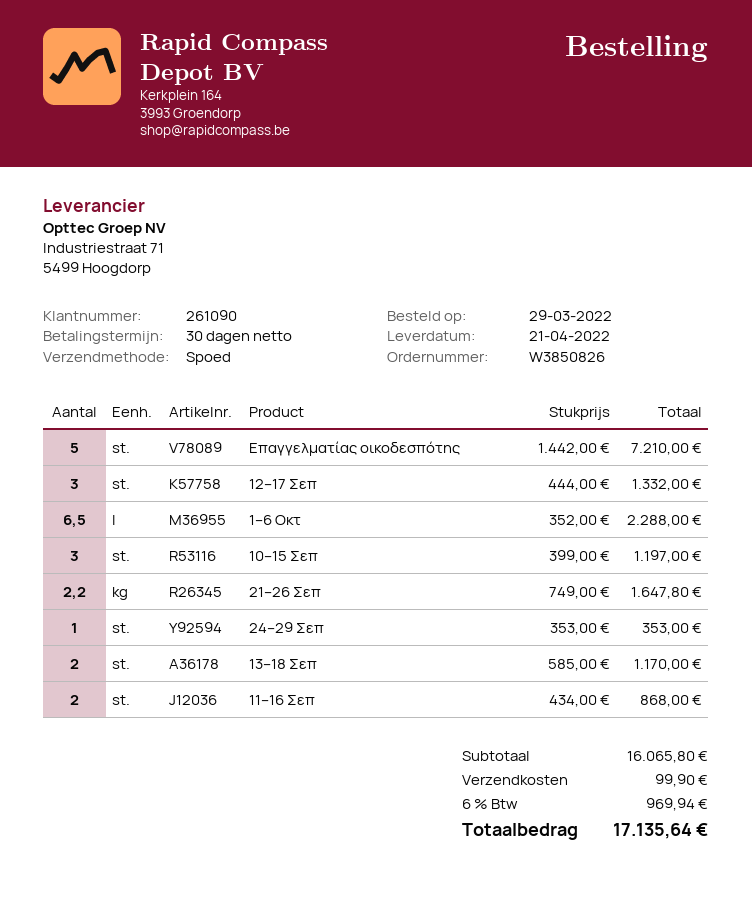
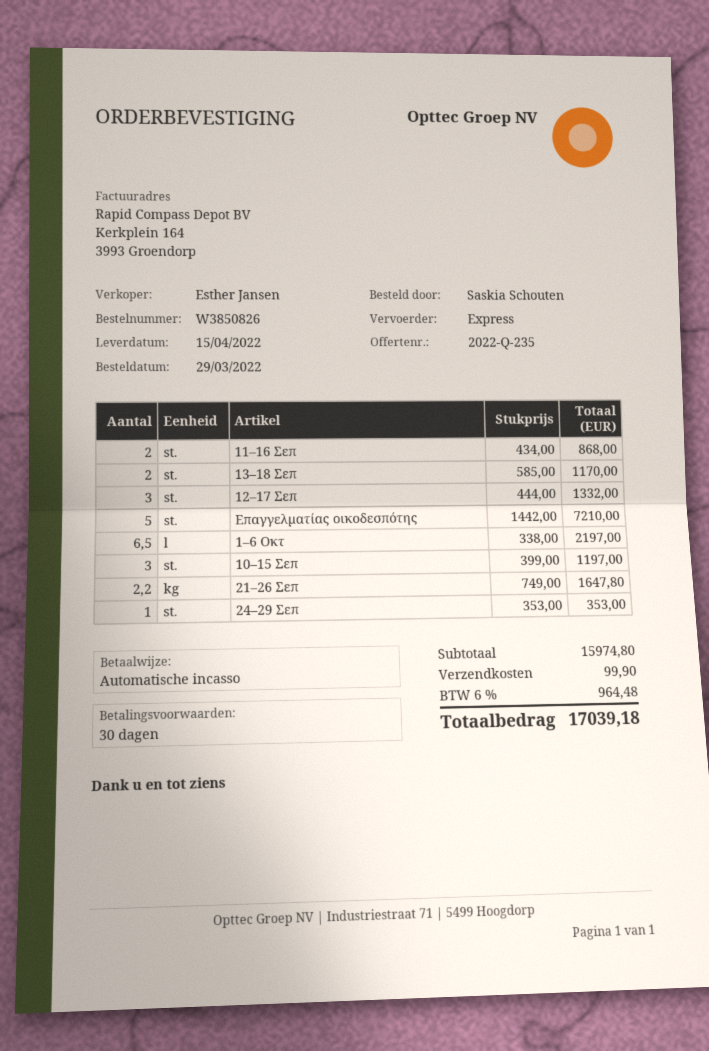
delivery date: 2022-04-21 -> 2022-04-15
1–6 Οκτ: 6.5 x 352.00 = 2288.00 -> 6.5 x 338.00 = 2197.00
subtotal: 16065.80 -> 15974.80
tax: 6% = 969.94 -> 6% = 964.48
total: 17135.64 -> 17039.18

